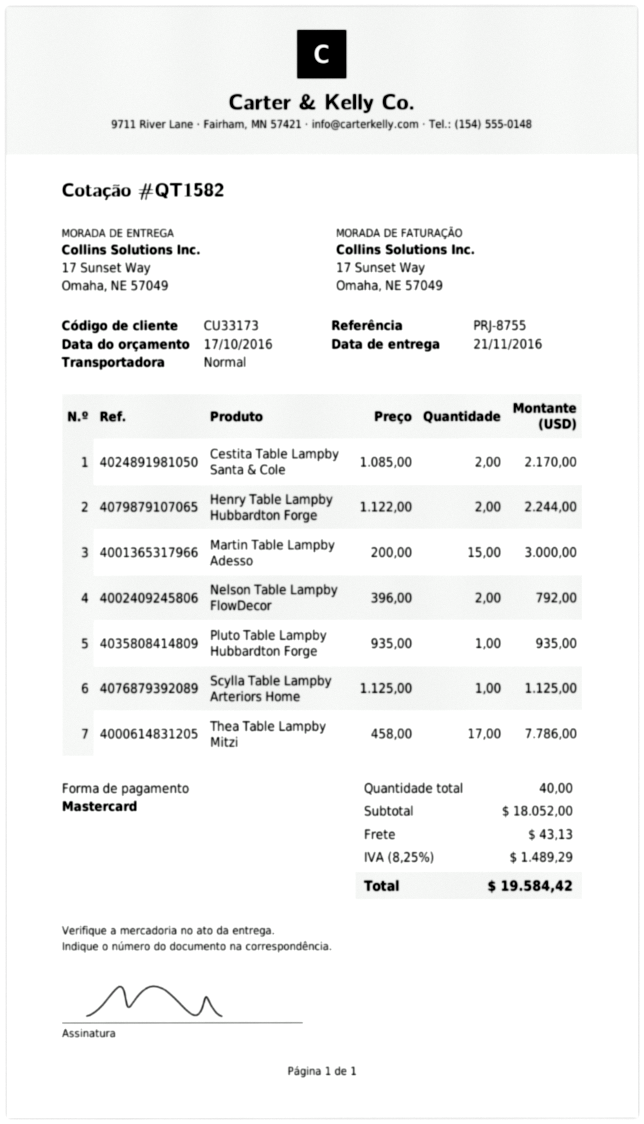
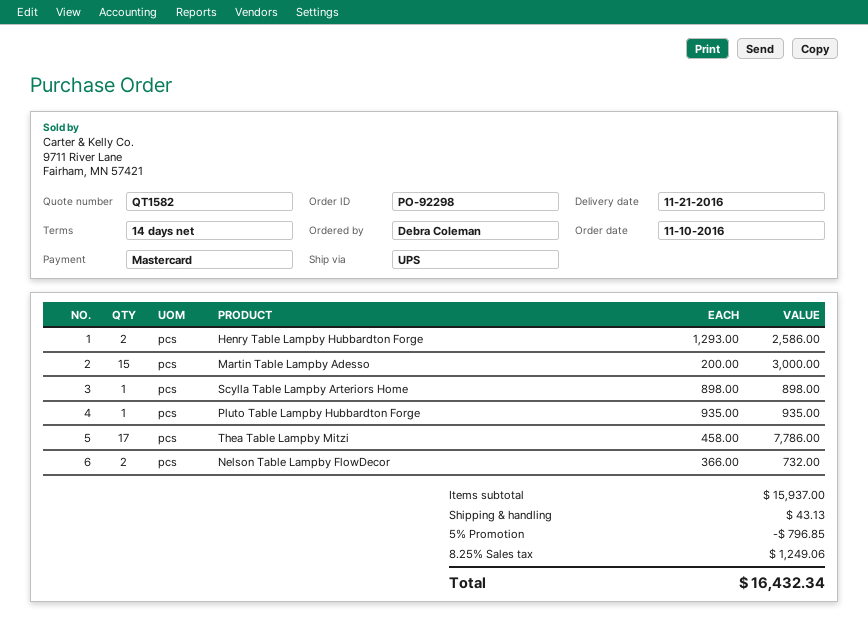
shipping method: standard -> UPS
Cestita Table Lampby Santa & Cole: 2 x 1085.00 = 2170.00 -> none
Henry Table Lampby Hubbardton Forge: 2 x 1122.00 = 2244.00 -> 2 x 1293.00 = 2586.00
Nelson Table Lampby FlowDecor: 2 x 396.00 = 792.00 -> 2 x 366.00 = 732.00
Scylla Table Lampby Arteriors Home: 1 x 1125.00 = 1125.00 -> 1 x 898.00 = 898.00
subtotal: 18052.00 -> 15937.00
discount: none -> 5% = 796.85
tax: 8.25% = 1489.29 -> 8.25% = 1249.06
total: 19584.42 -> 16432.34

